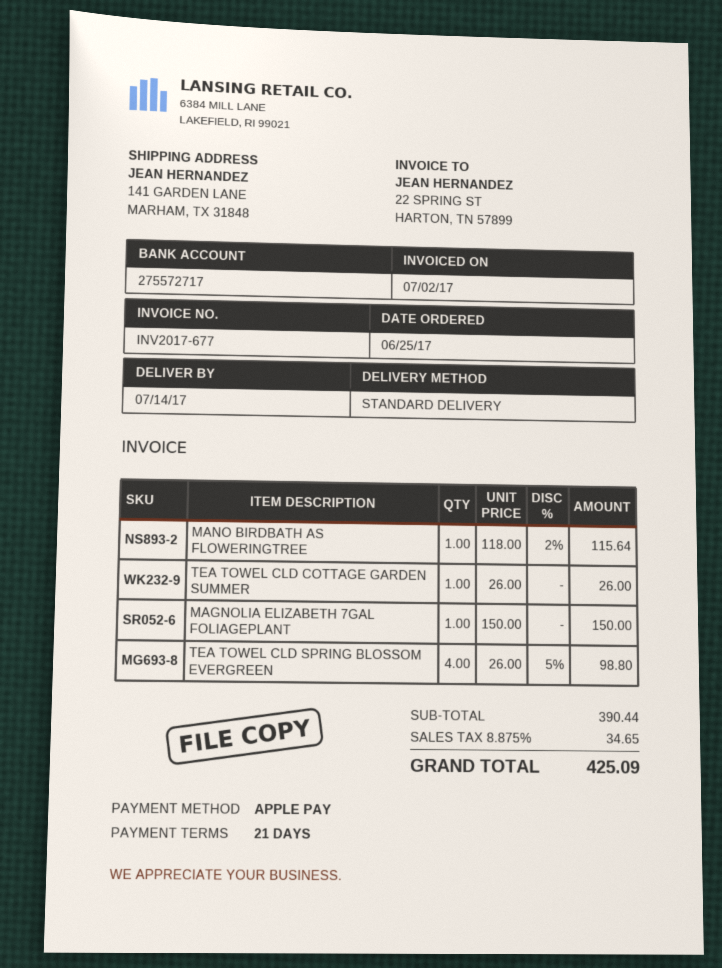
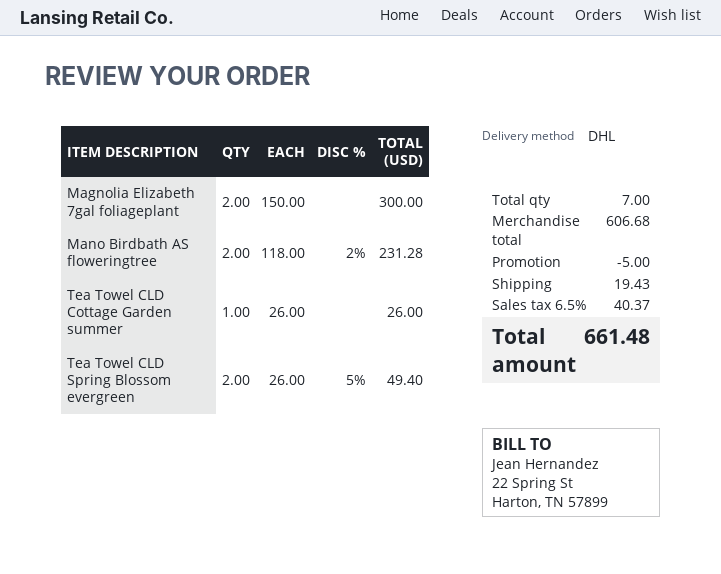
shipping method: standard -> DHL
MANO BIRDBATH AS FLOWERINGTREE: 1 x 118.00 - 2% = 115.64 -> 2 x 118.00 - 2% = 231.28
MAGNOLIA ELIZABETH 7GAL FOLIAGEPLANT: 1 x 150.00 = 150.00 -> 2 x 150.00 = 300.00
TEA TOWEL CLD SPRING BLOSSOM EVERGREEN: 4 x 26.00 - 5% = 98.80 -> 2 x 26.00 - 5% = 49.40
subtotal: 390.44 -> 606.68
discount: none -> 5.00
shipping: none -> 19.43
tax: 8.875% = 34.65 -> 6.5% = 40.37
total: 425.09 -> 661.48

